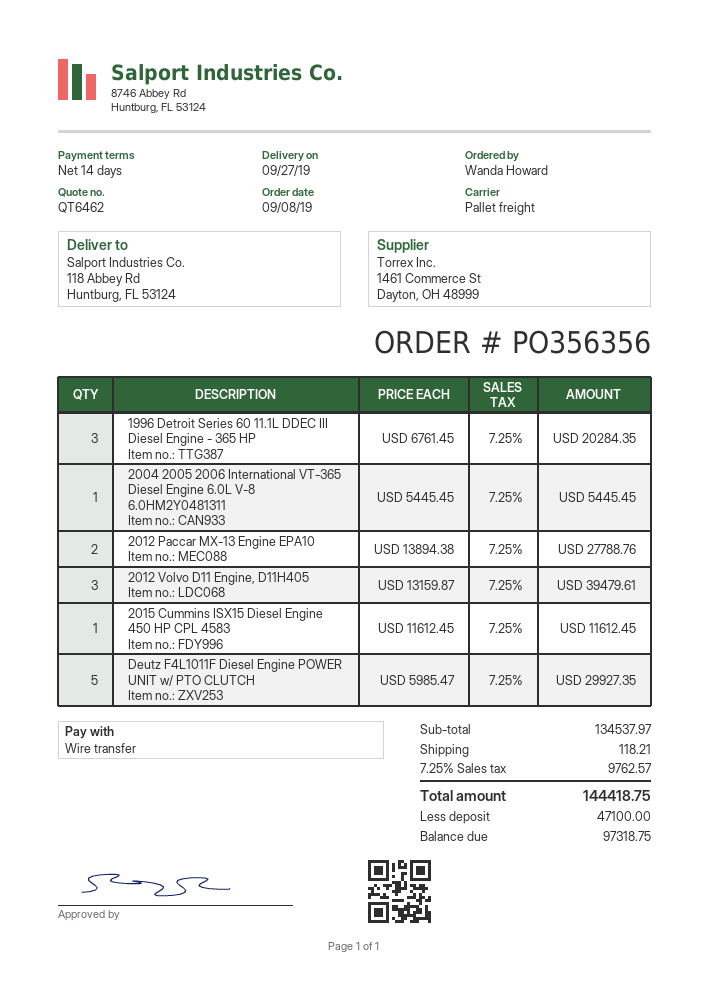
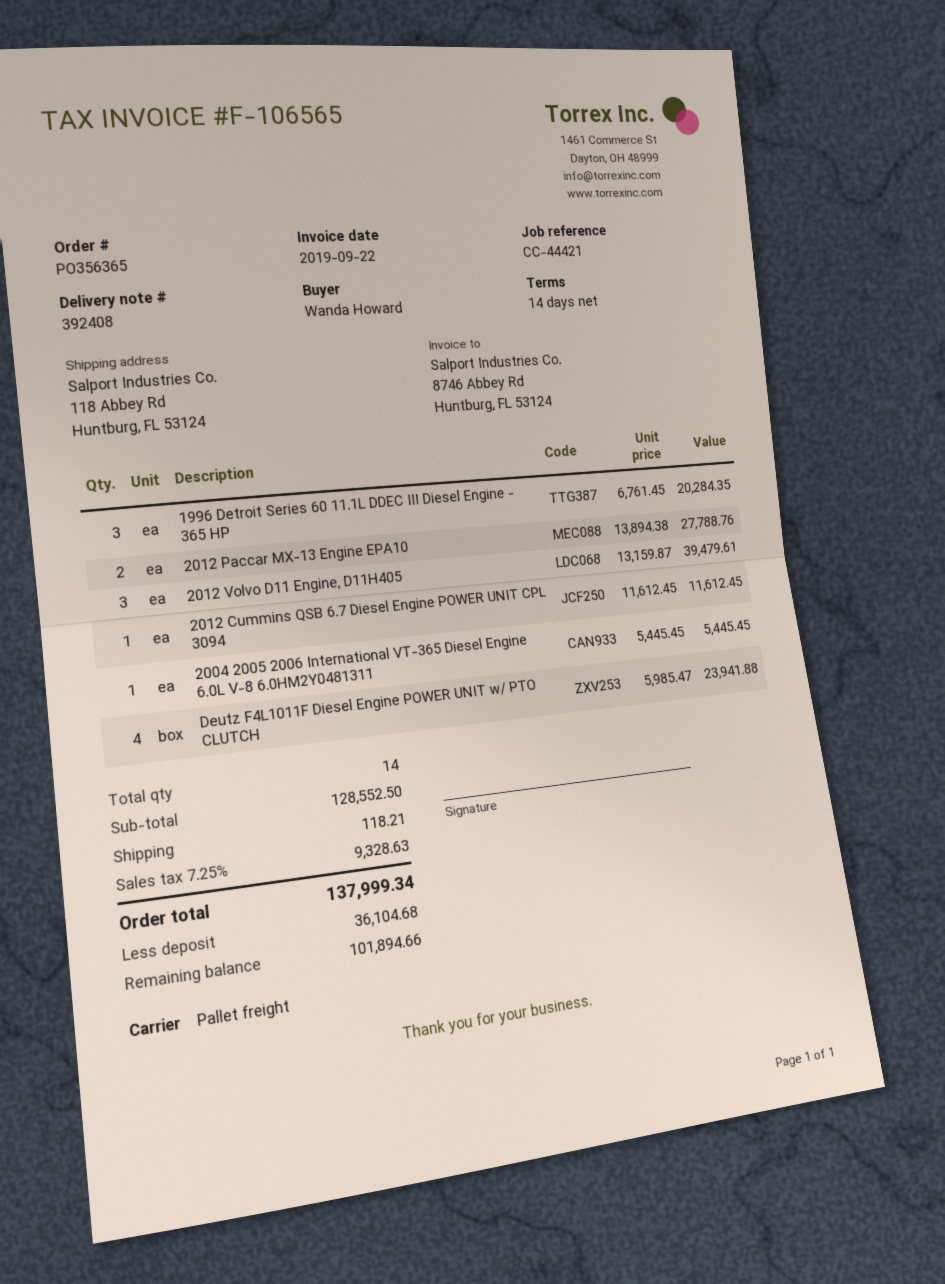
order number: PO356356 -> PO356365
2015 Cummins ISX15 Diesel Engine 450 HP CPL 4583: 1 x 11612.45 = 11612.45 -> none
Deutz F4L1011F Diesel Engine POWER UNIT w/ PTO CLUTCH: 5 x 5985.47 = 29927.35 -> 4 x 5985.47 = 23941.88
2012 Cummins QSB 6.7 Diesel Engine POWER UNIT CPL 3094: none -> 1 x 11612.45 = 11612.45
subtotal: 134537.97 -> 128552.50
tax: 7.25% = 9762.57 -> 7.25% = 9328.63
total: 144418.75 -> 137999.34
deposit: 47100.00 -> 36104.68
balance: 97318.75 -> 101894.66

